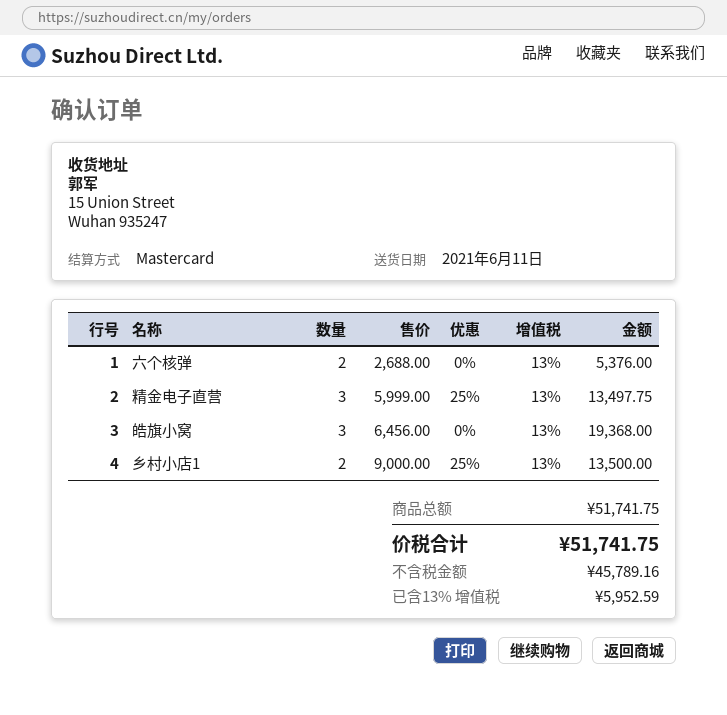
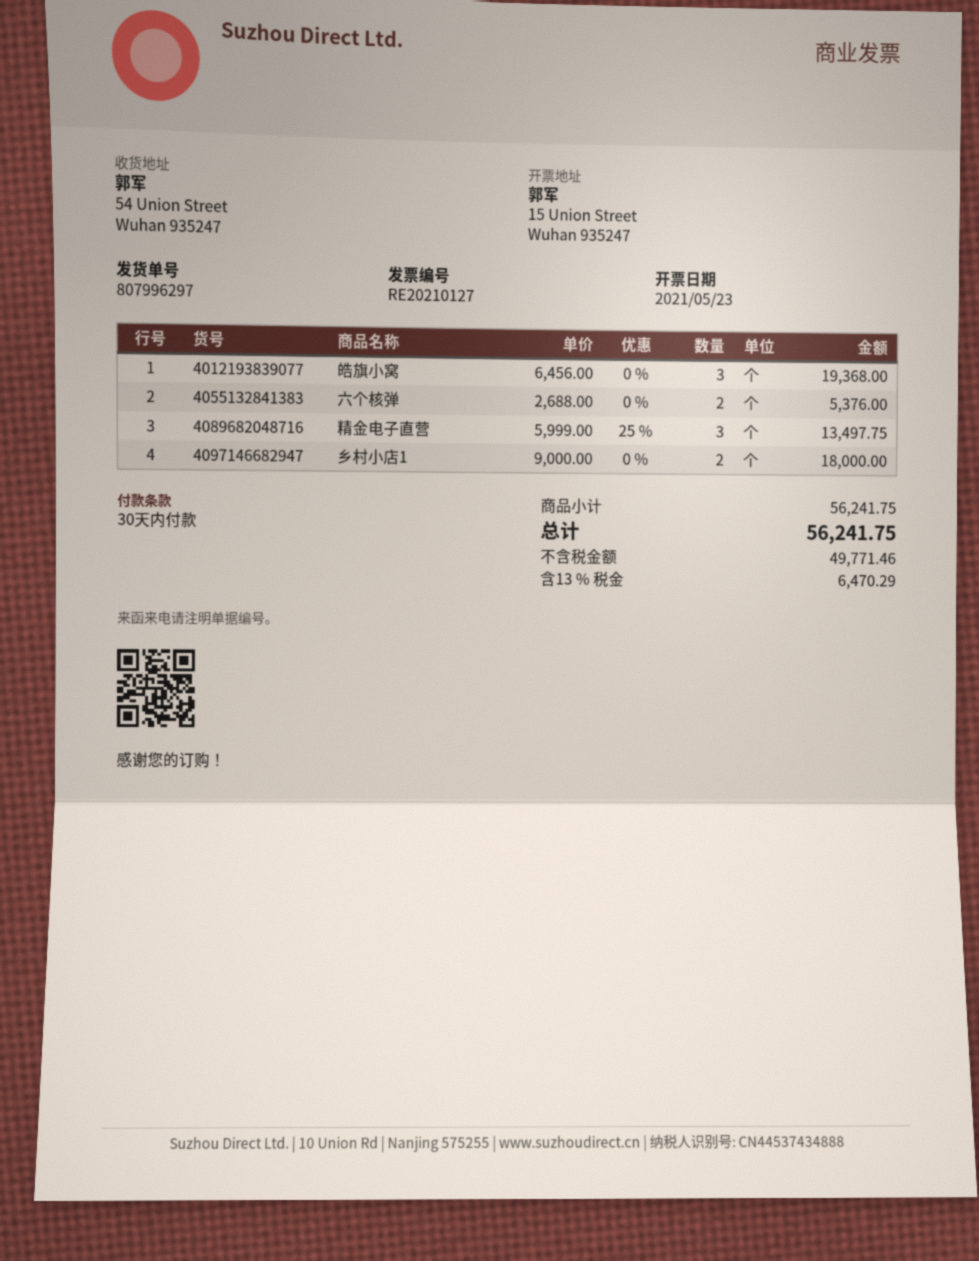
ship to: 15 Union Street, Wuhan 935247 -> 54 Union Street, Wuhan 935247
乡村小店1: 2 x 9000.00 - 25% = 13500.00 -> 2 x 9000.00 = 18000.00
subtotal: 51741.75 -> 56241.75
net: 45789.16 -> 49771.46
tax: 13% = 5952.59 -> 13% = 6470.29
total: 51741.75 -> 56241.75

